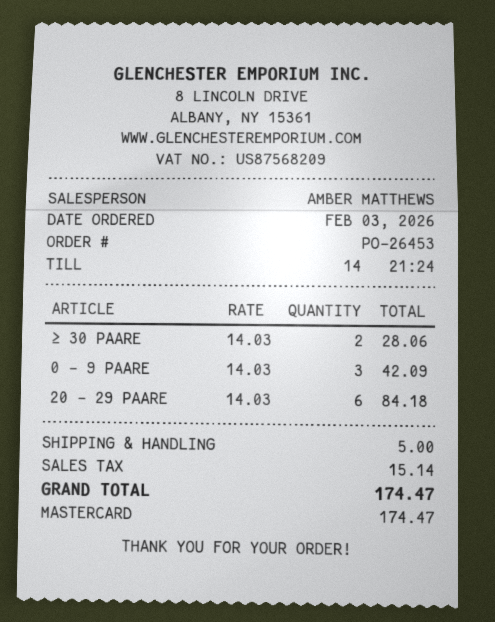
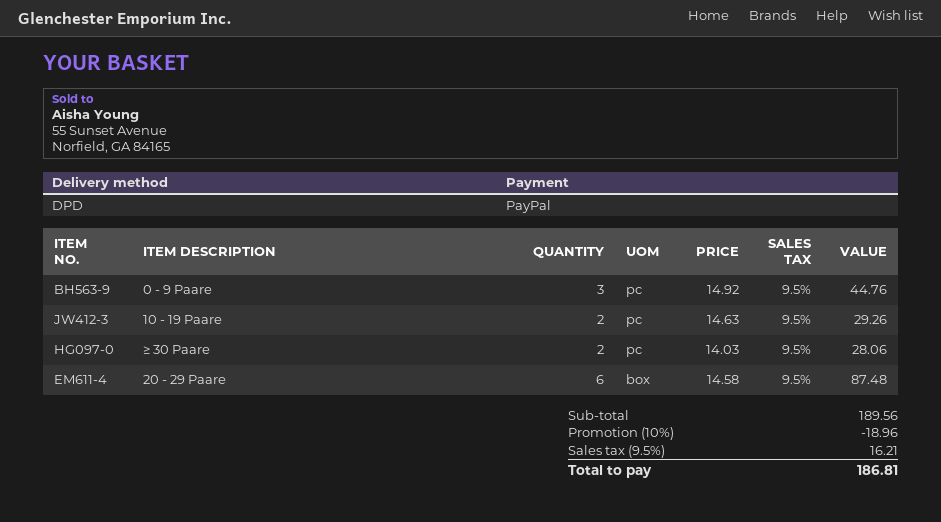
payment method: Mastercard -> PayPal
0 - 9 PAARE: 3 x 14.03 = 42.09 -> 3 x 14.92 = 44.76
20 - 29 PAARE: 6 x 14.03 = 84.18 -> 6 x 14.58 = 87.48
10 - 19 Paare: none -> 2 x 14.63 = 29.26
discount: none -> 10% = 18.96
shipping: 5.00 -> none
tax: 15.14 -> 16.21
total: 174.47 -> 186.81

